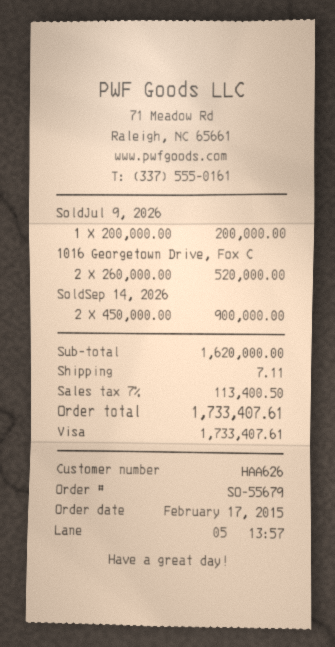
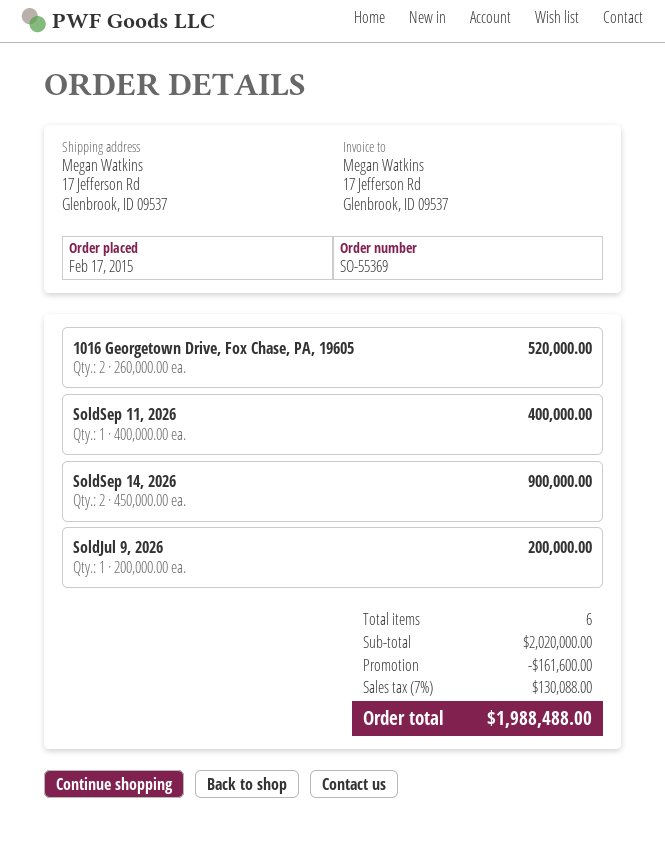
order number: SO-55679 -> SO-55369
SoldSep 11, 2026: none -> 1 x 400000.00 = 400000.00
subtotal: 1620000.00 -> 2020000.00
discount: none -> 161600.00
shipping: 7.11 -> none
tax: 7% = 113400.50 -> 7% = 130088.00
total: 1733407.61 -> 1988488.00

